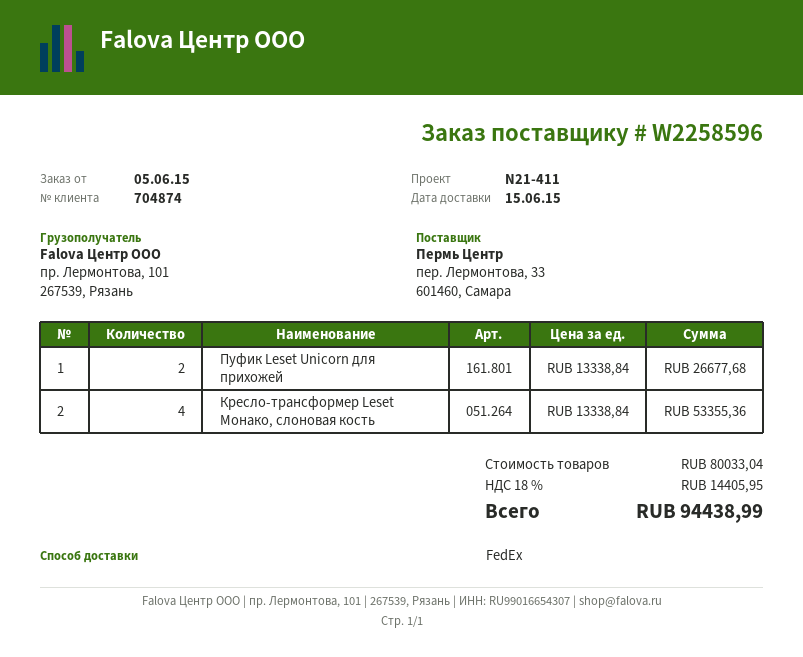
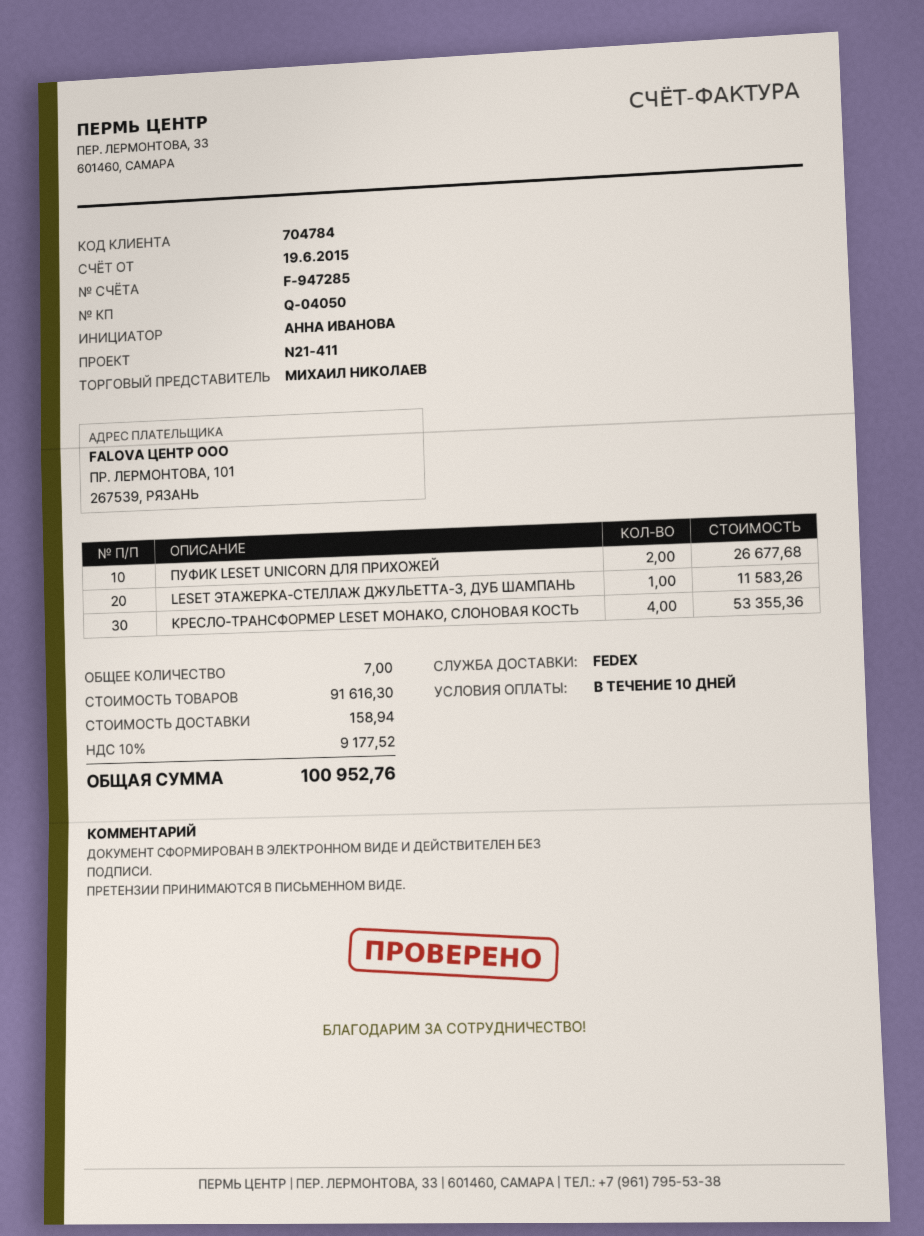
customer number: 704874 -> 704784
LESET ЭТАЖЕРКА-СТЕЛЛАЖ ДЖУЛЬЕТТА-3, ДУБ ШАМПАНЬ: none -> 1 for 11583.26
subtotal: 80033.04 -> 91616.30
shipping: none -> 158.94
tax: 18% = 14405.95 -> 10% = 9177.52
total: 94438.99 -> 100952.76

